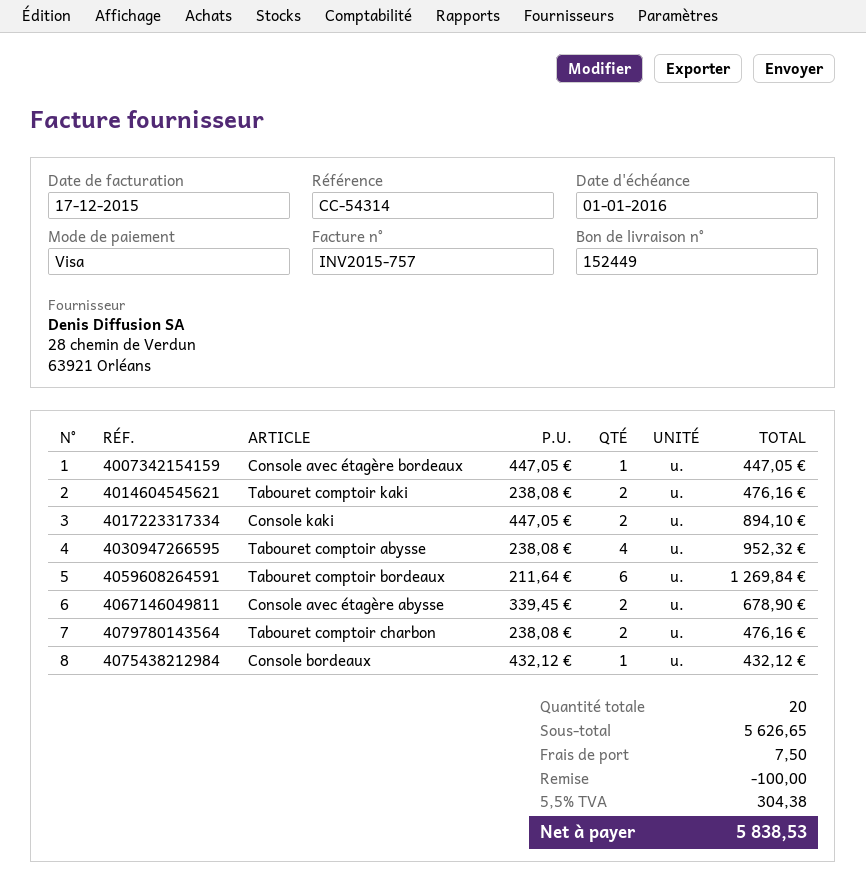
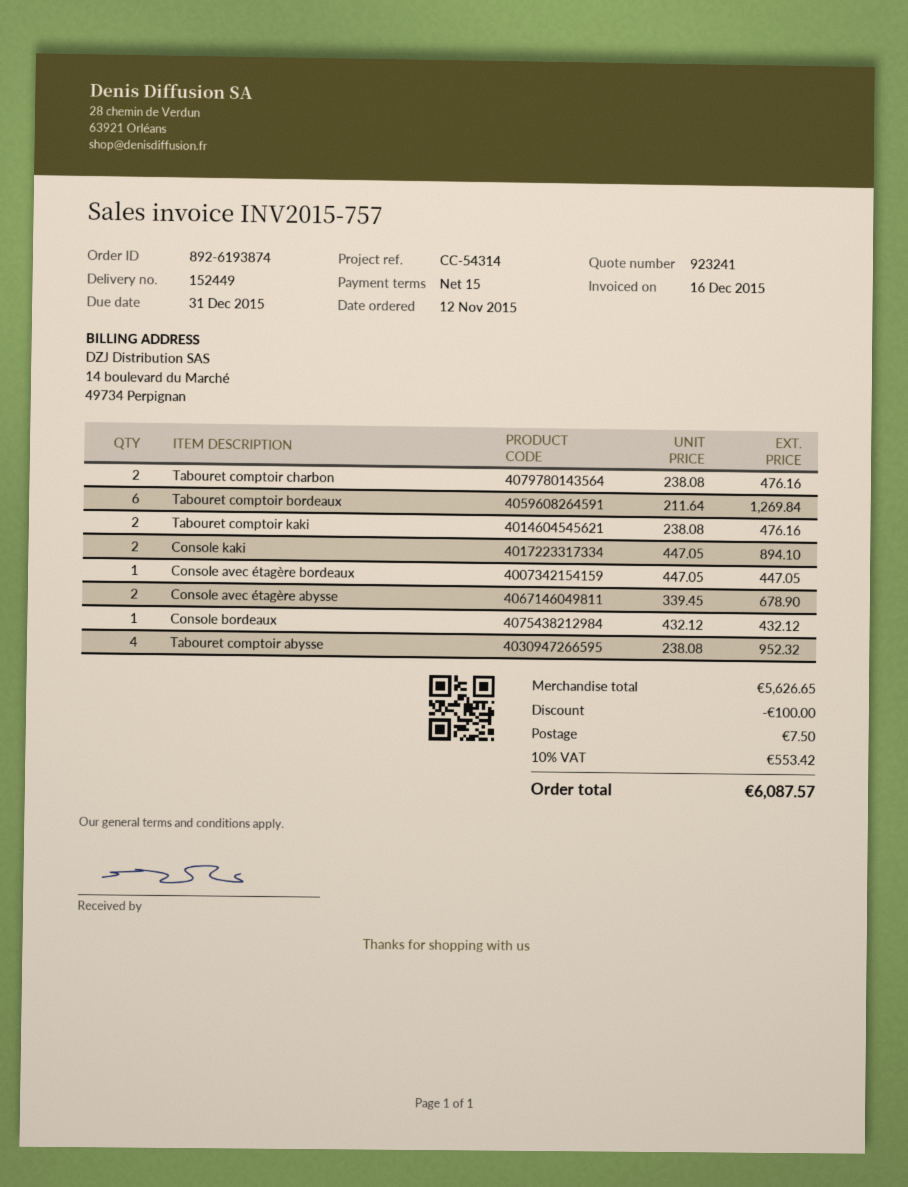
invoice date: 2015-12-17 -> 2015-12-16
due date: 2016-01-01 -> 2015-12-31
tax: 5.5% = 304.38 -> 10% = 553.42
total: 5838.53 -> 6087.57

